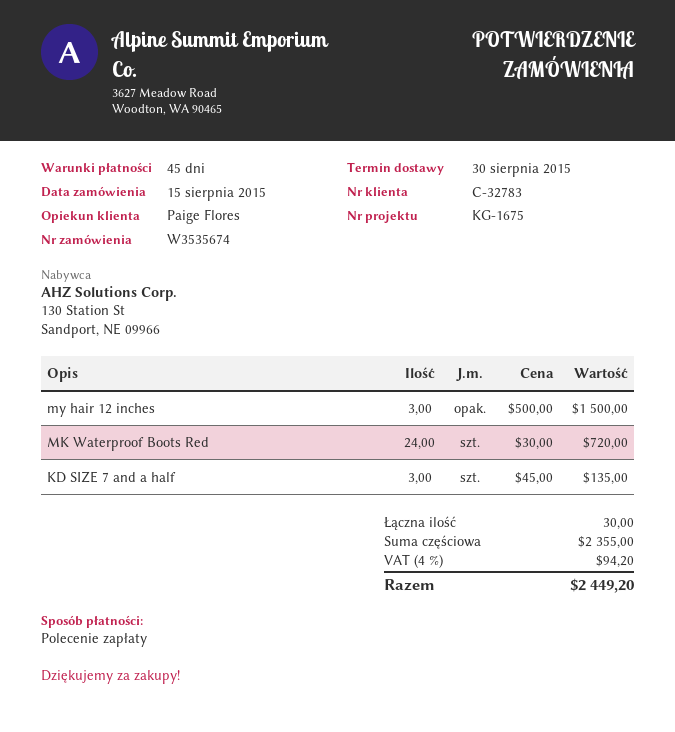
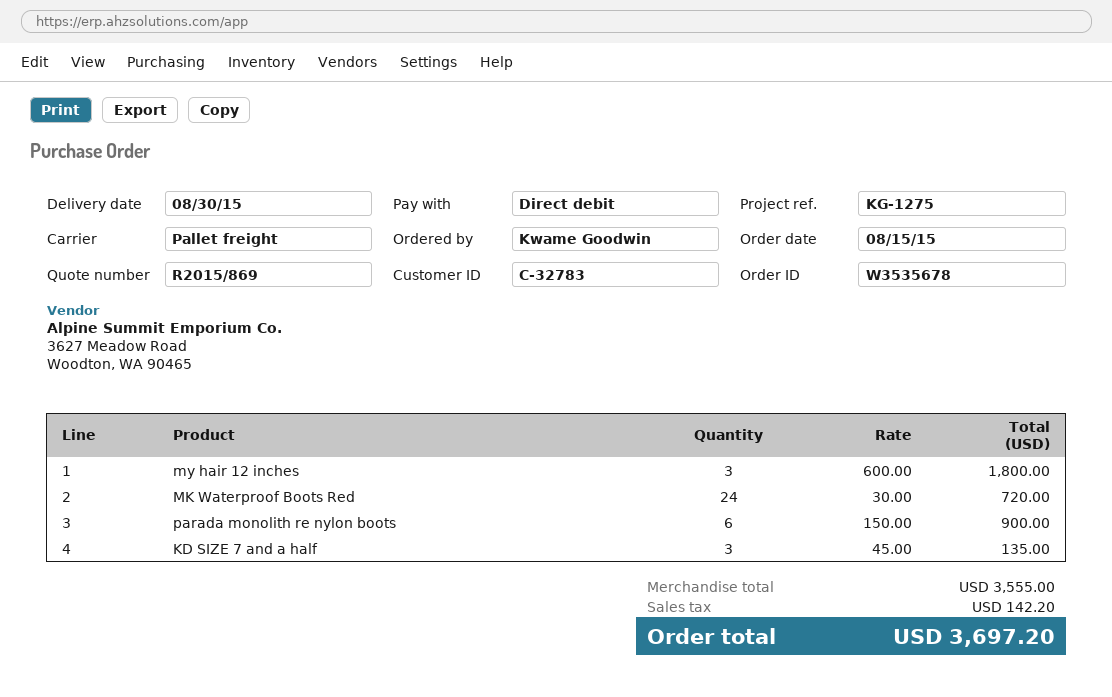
order number: W3535674 -> W3535678
reference: KG-1675 -> KG-1275
my hair 12 inches: 3 x 500.00 = 1500.00 -> 3 x 600.00 = 1800.00
parada monolith re nylon boots: none -> 6 x 150.00 = 900.00
subtotal: 2355.00 -> 3555.00
tax: 94.20 -> 142.20
total: 2449.20 -> 3697.20

